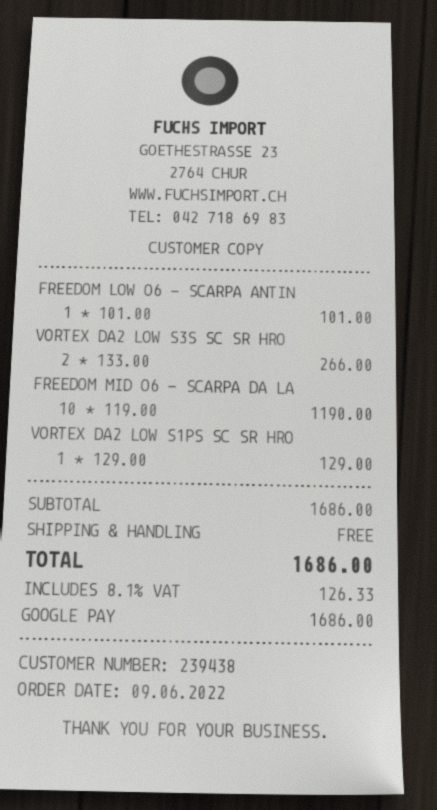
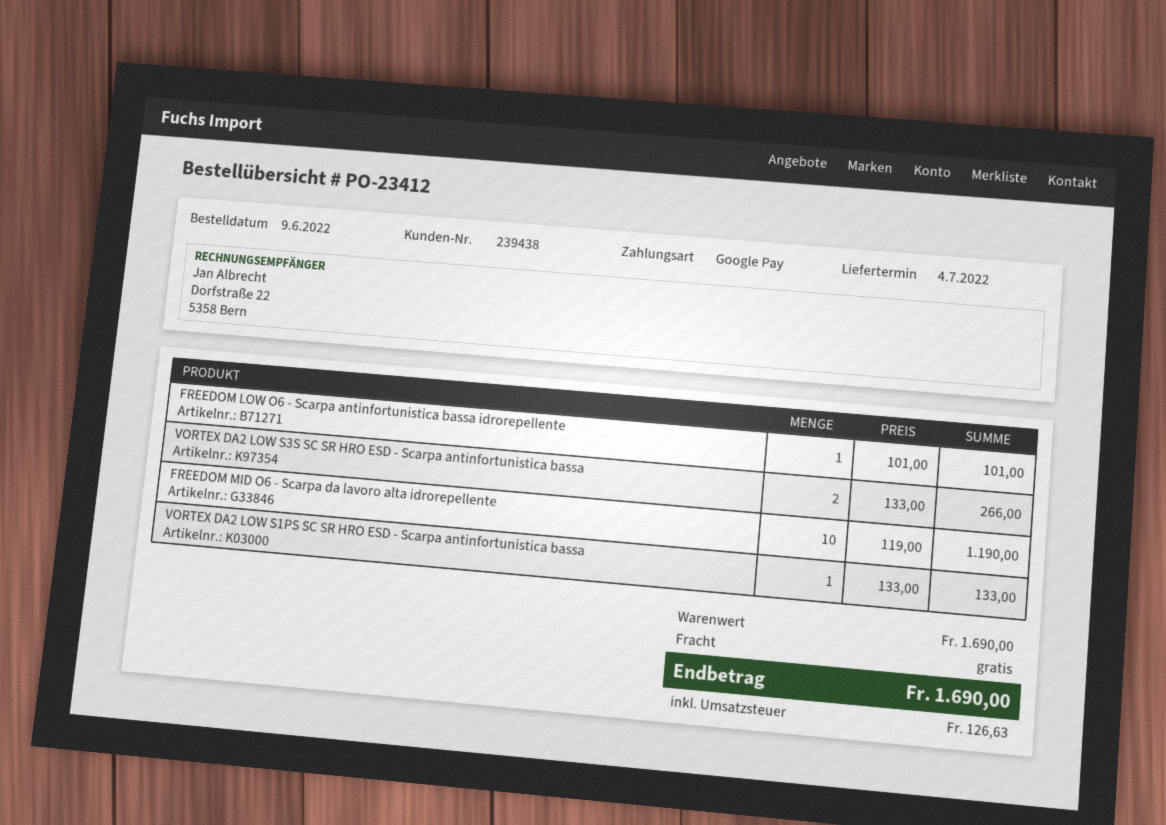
VORTEX DA2 LOW S1PS SC SR HRO: 1 x 129.00 = 129.00 -> 1 x 133.00 = 133.00
subtotal: 1686.00 -> 1690.00
tax: 126.33 -> 126.63
total: 1686.00 -> 1690.00

